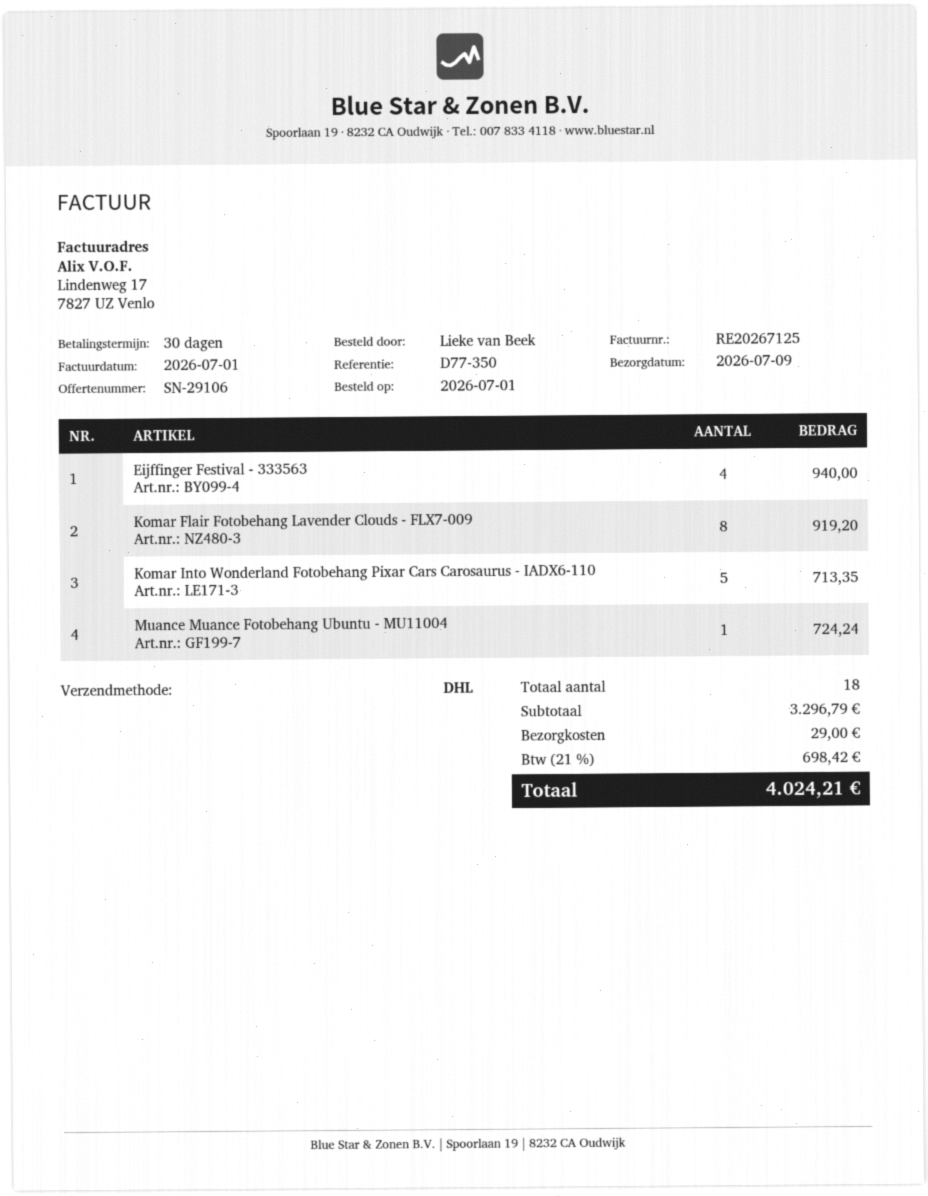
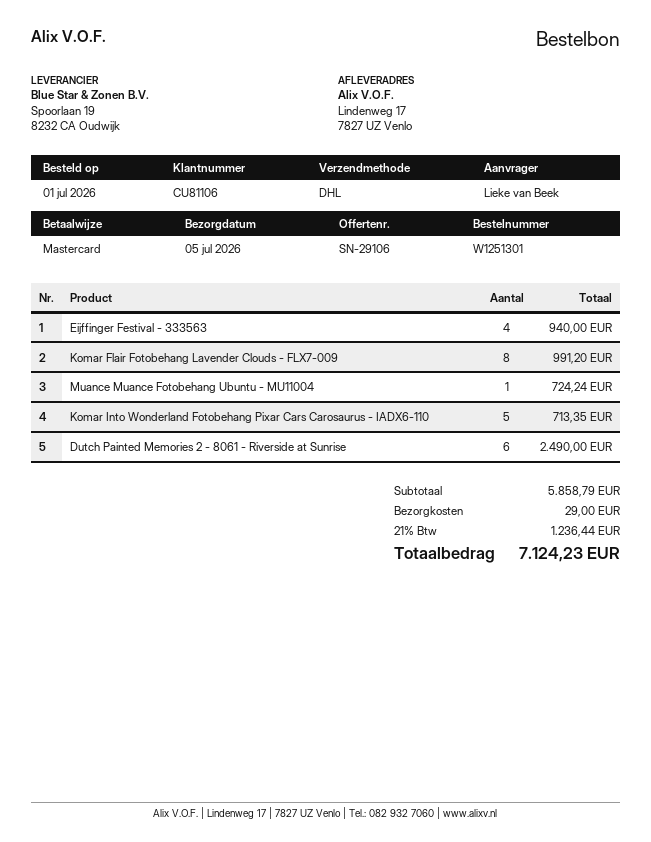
delivery date: 2026-07-09 -> 2026-07-05
Komar Flair Fotobehang Lavender Clouds - FLX7-009: 8 for 919.20 -> 8 for 991.20
Dutch Painted Memories 2 - 8061 - Riverside at Sunrise: none -> 6 for 2490.00
subtotal: 3296.79 -> 5858.79
tax: 21% = 698.42 -> 21% = 1236.44
total: 4024.21 -> 7124.23

